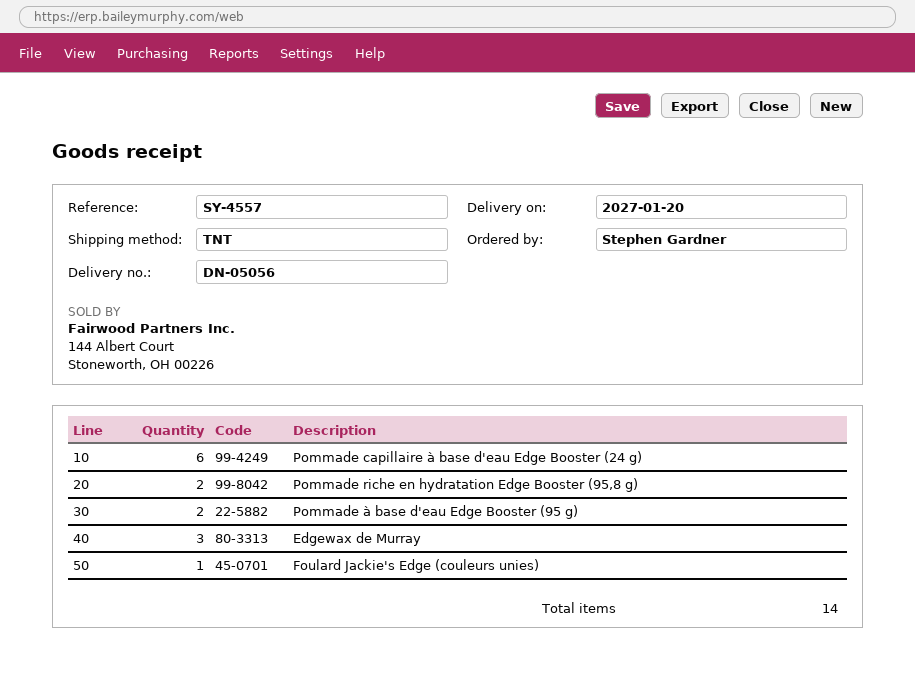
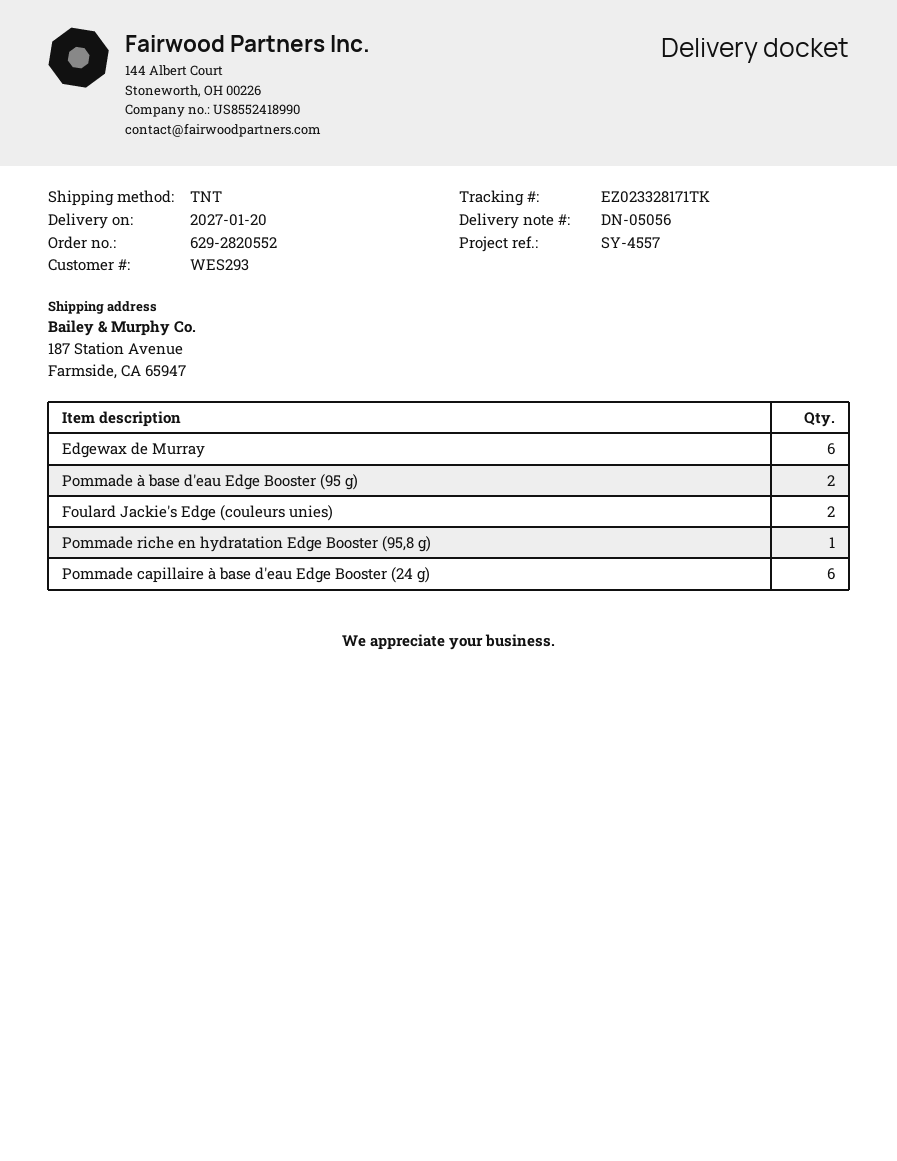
Pommade riche en hydratation Edge Booster (95,8 g): 2 -> 1
Edgewax de Murray: 3 -> 6
Foulard Jackie's Edge (couleurs unies): 1 -> 2

